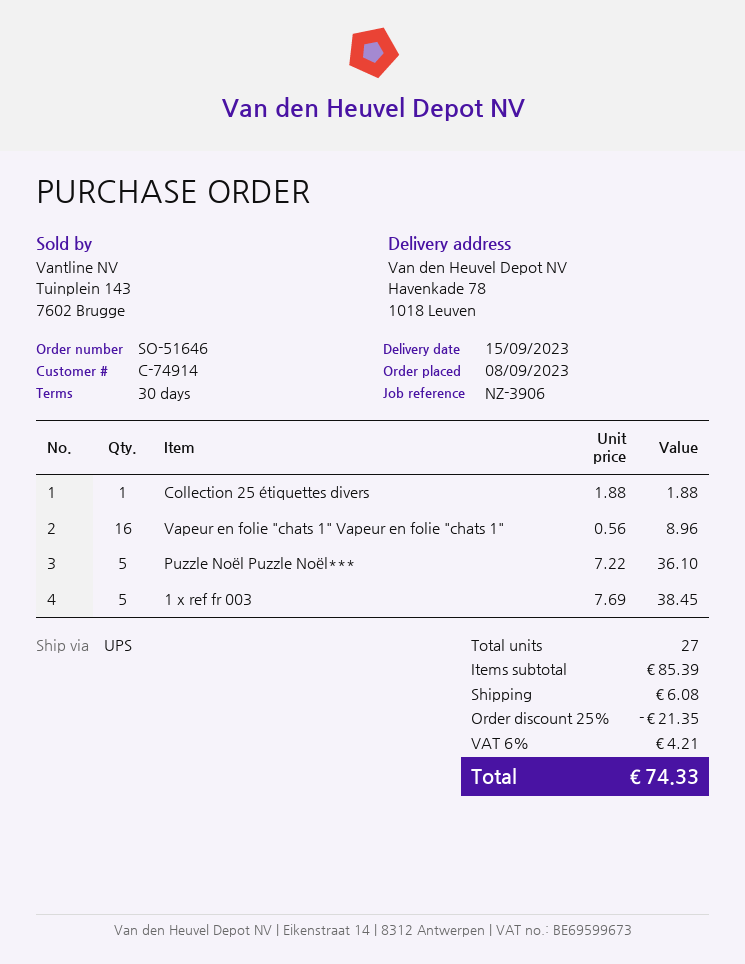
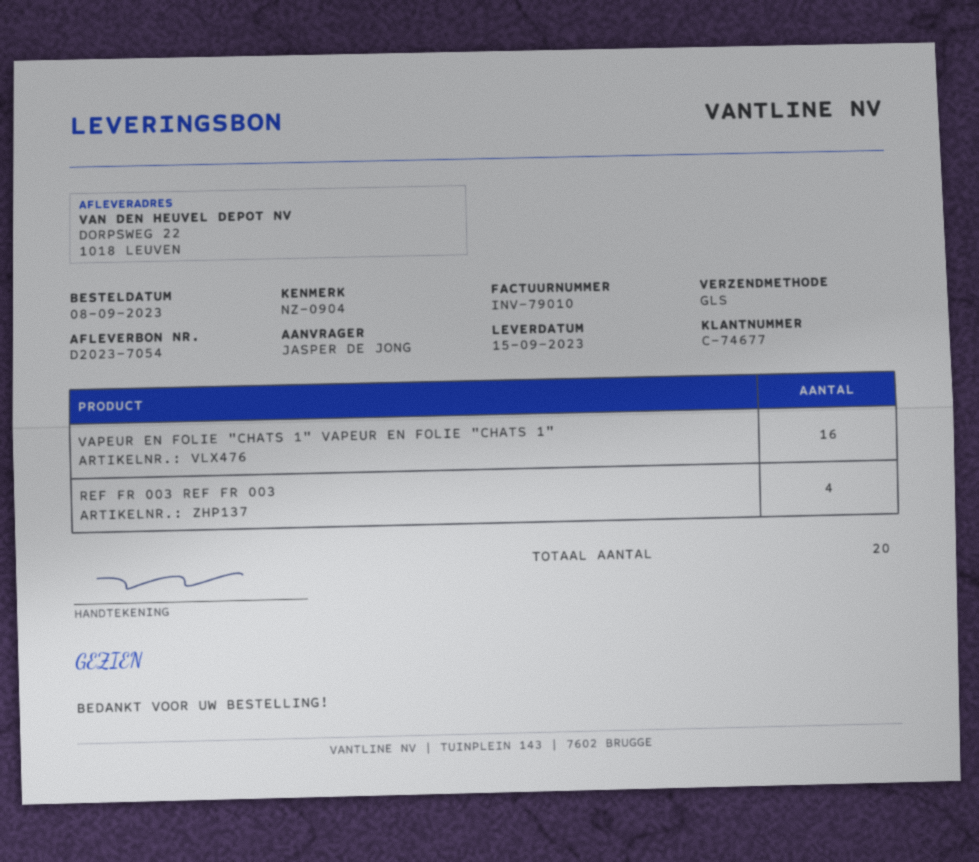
customer number: C-74914 -> C-74677
reference: NZ-3906 -> NZ-0904
shipping method: UPS -> GLS
ship to: Havenkade 78, 1018 Leuven -> DORPSWEG 22, 1018 LEUVEN
Collection 25 étiquettes divers: 1 -> none
Puzzle Noël Puzzle Noël***: 5 -> none
1 x ref fr 003: 5 -> none
REF FR 003 REF FR 003: none -> 4
total quantity: 27 -> 20

